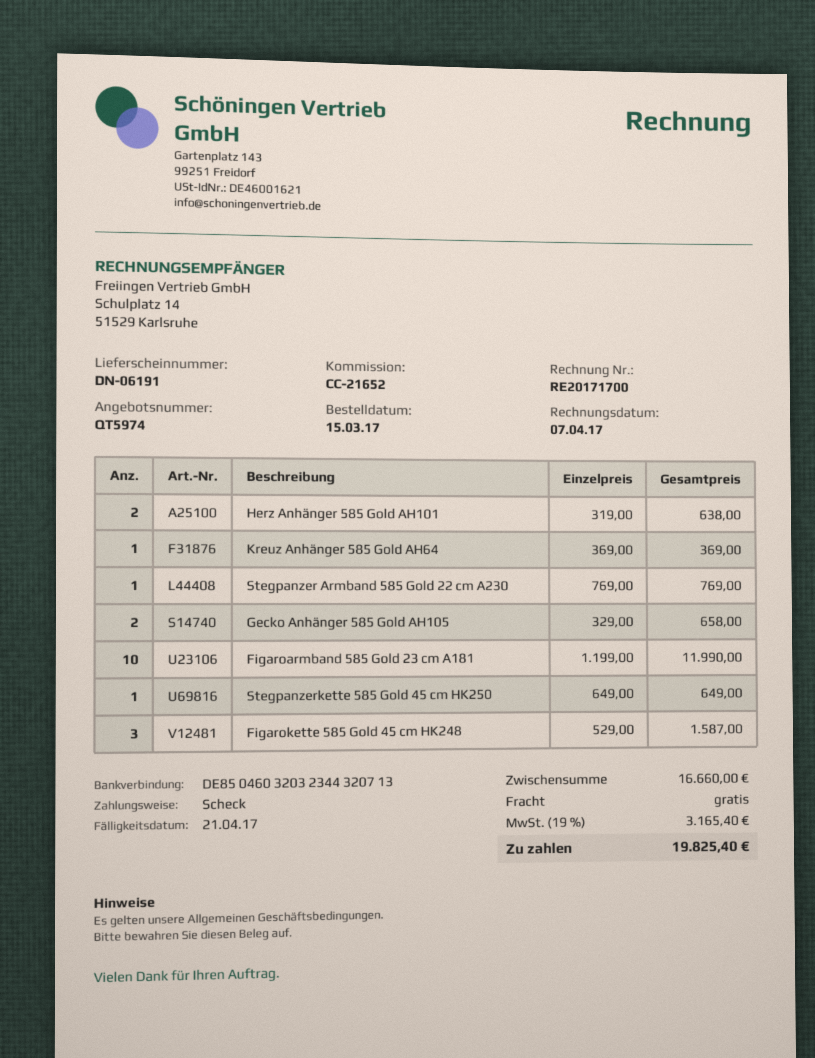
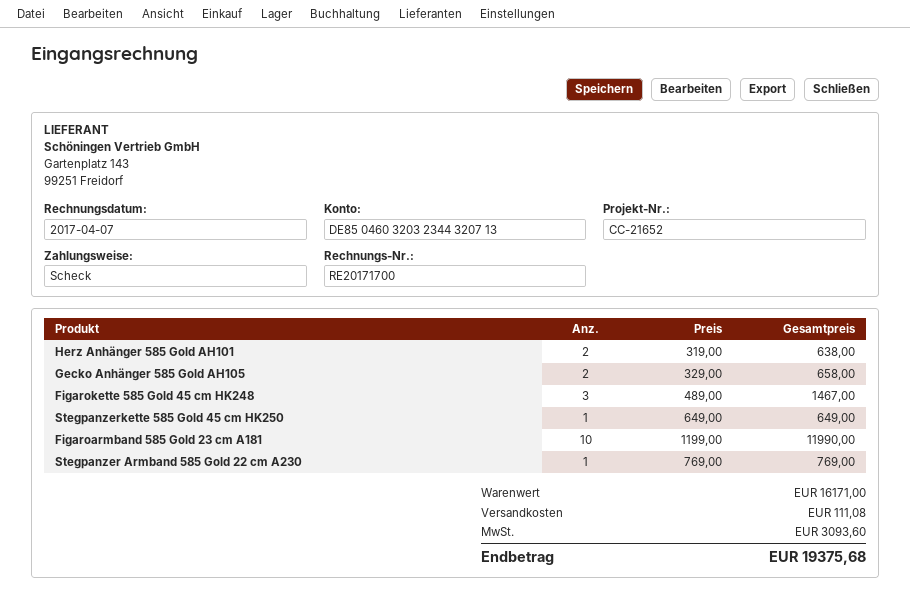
Kreuz Anhänger 585 Gold AH64: 1 x 369.00 = 369.00 -> none
Figarokette 585 Gold 45 cm HK248: 3 x 529.00 = 1587.00 -> 3 x 489.00 = 1467.00
subtotal: 16660.00 -> 16171.00
shipping: 0.00 -> 111.08
tax: 3165.40 -> 3093.60
total: 19825.40 -> 19375.68

